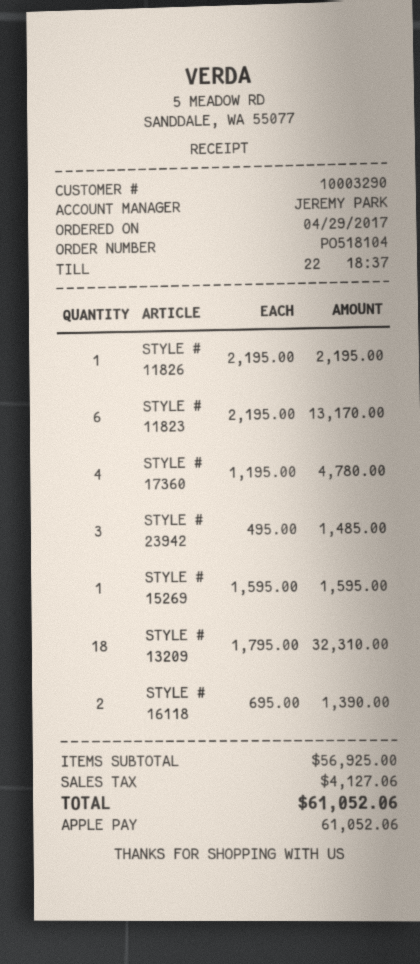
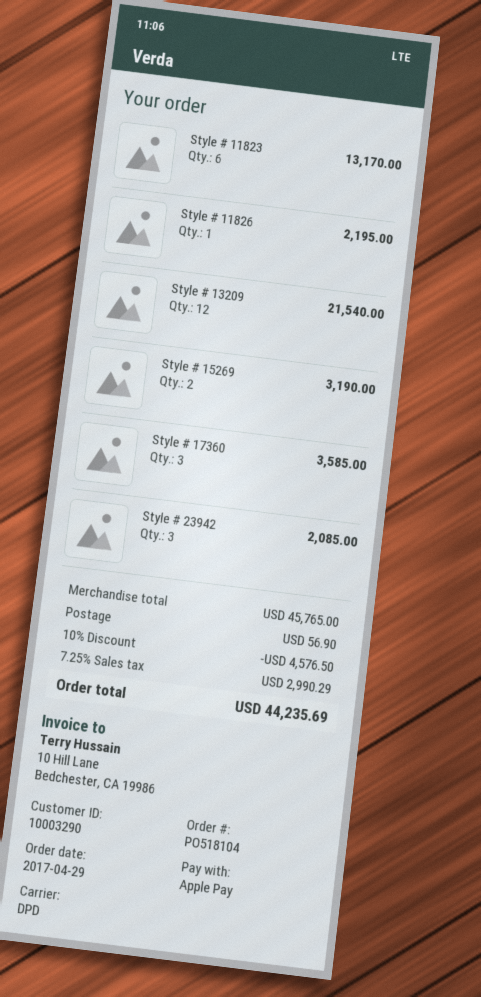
STYLE # 17360: 4 for 4780.00 -> 3 for 3585.00
STYLE # 23942: 3 for 1485.00 -> 3 for 2085.00
STYLE # 15269: 1 for 1595.00 -> 2 for 3190.00
STYLE # 13209: 18 for 32310.00 -> 12 for 21540.00
STYLE # 16118: 2 for 1390.00 -> none
subtotal: 56925.00 -> 45765.00
discount: none -> 10% = 4576.50
shipping: none -> 56.90
tax: 4127.06 -> 2990.29
total: 61052.06 -> 44235.69

